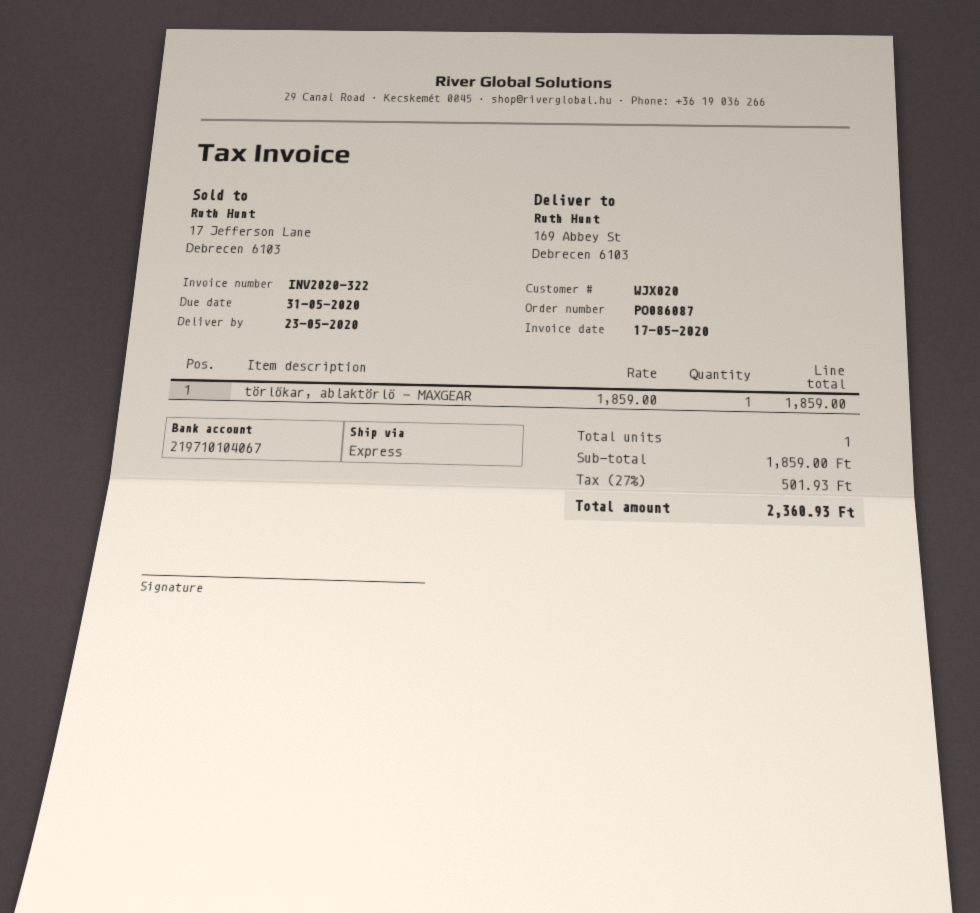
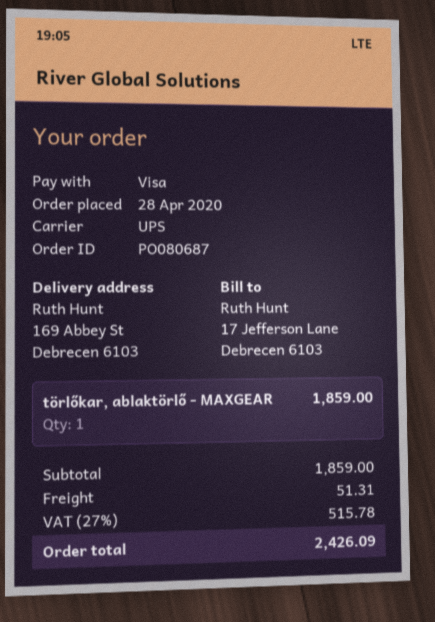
order number: PO086087 -> PO080687
shipping method: express -> UPS
shipping: none -> 51.31
tax: 27% = 501.93 -> 27% = 515.78
total: 2360.93 -> 2426.09

